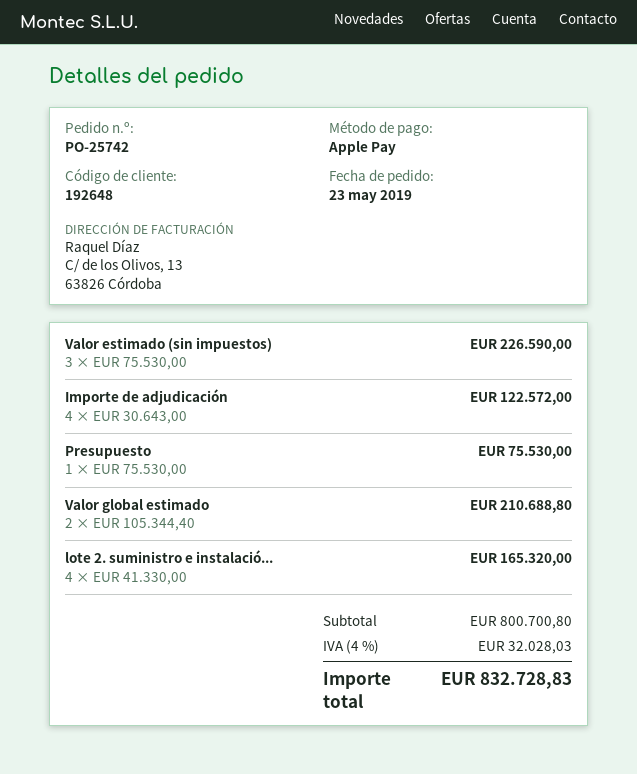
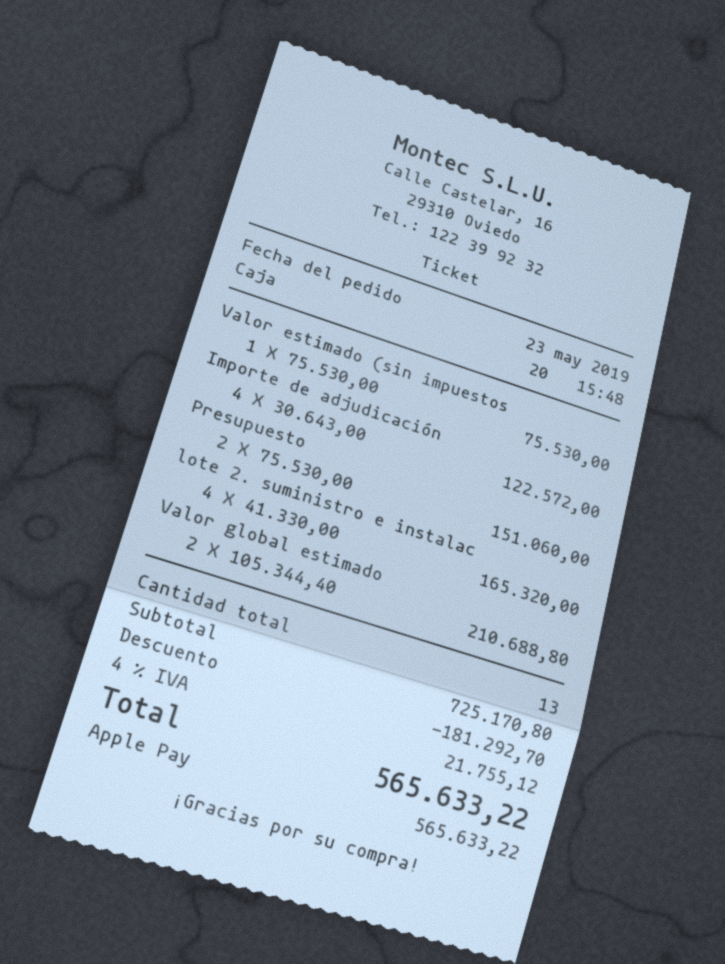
Valor estimado (sin impuestos): 3 x 75530.00 = 226590.00 -> 1 x 75530.00 = 75530.00
Presupuesto: 1 x 75530.00 = 75530.00 -> 2 x 75530.00 = 151060.00
subtotal: 800700.80 -> 725170.80
discount: none -> 181292.70
tax: 4% = 32028.03 -> 4% = 21755.12
total: 832728.83 -> 565633.22

